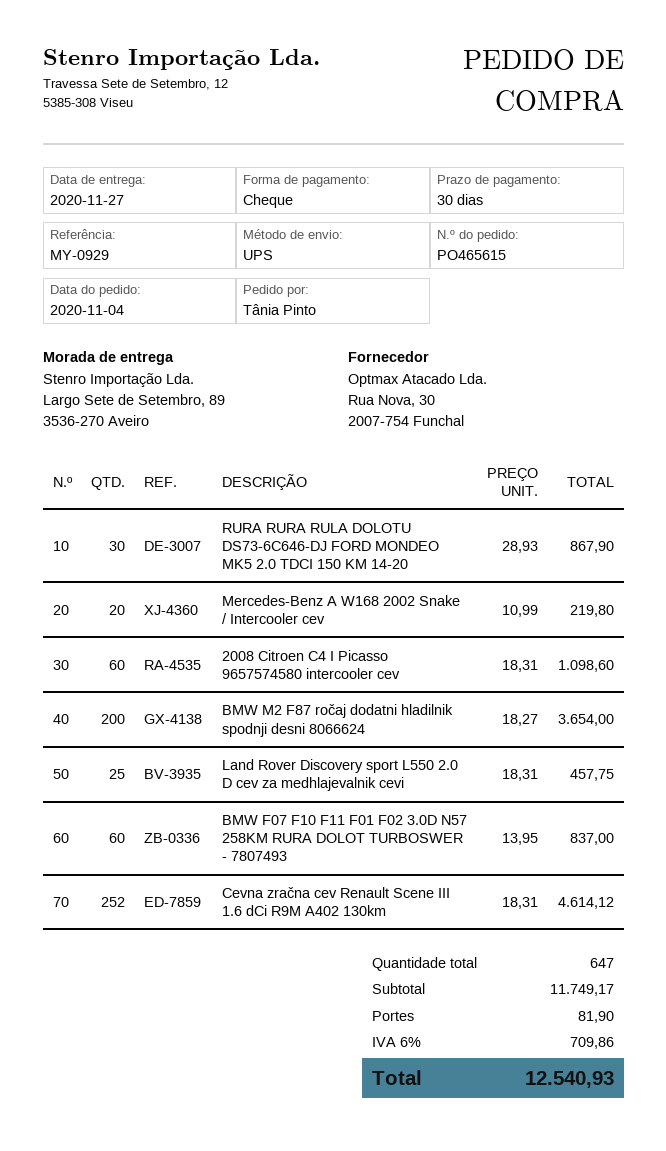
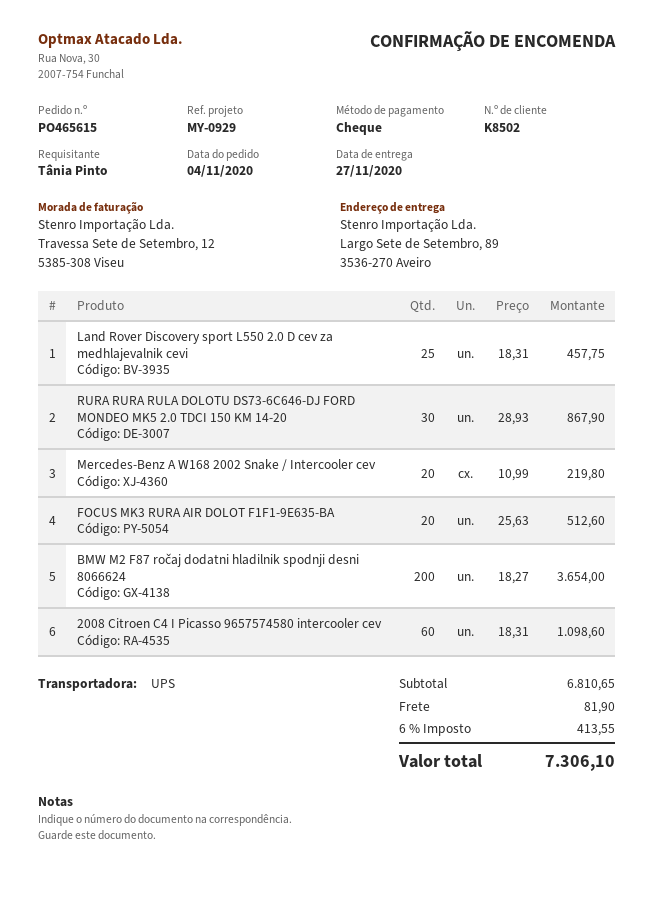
BMW F07 F10 F11 F01 F02 3.0D N57 258KM RURA DOLOT TURBOSWER - 7807493: 60 x 13.95 = 837.00 -> none
Cevna zračna cev Renault Scene III 1.6 dCi R9M A402 130km: 252 x 18.31 = 4614.12 -> none
FOCUS MK3 RURA AIR DOLOT F1F1-9E635-BA: none -> 20 x 25.63 = 512.60
subtotal: 11749.17 -> 6810.65
tax: 6% = 709.86 -> 6% = 413.55
total: 12540.93 -> 7306.10

